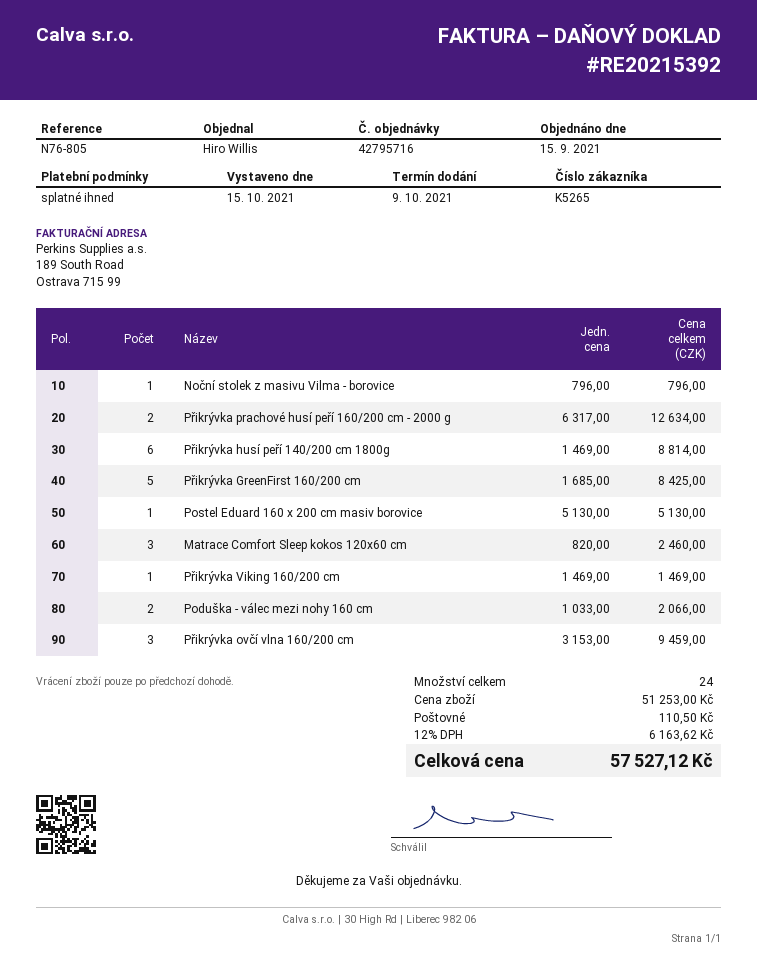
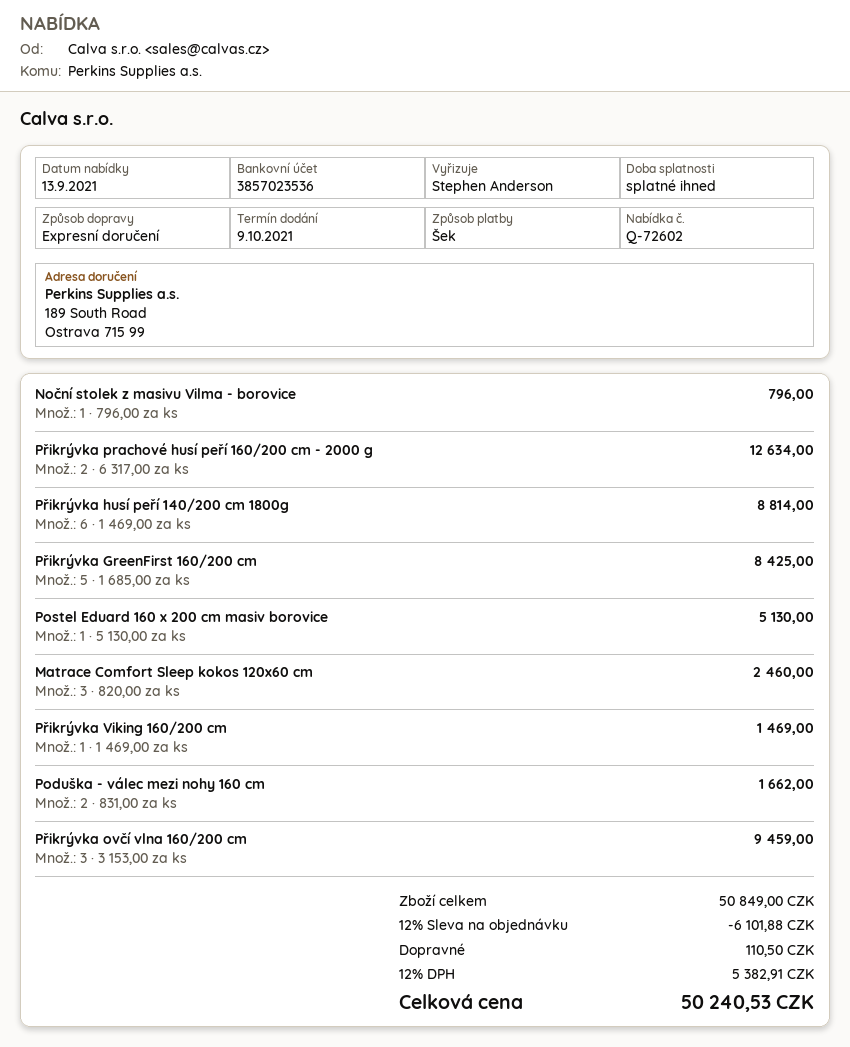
Poduška - válec mezi nohy 160 cm: 2 x 1033.00 = 2066.00 -> 2 x 831.00 = 1662.00
subtotal: 51253.00 -> 50849.00
discount: none -> 12% = 6101.88
tax: 12% = 6163.62 -> 12% = 5382.91
total: 57527.12 -> 50240.53

